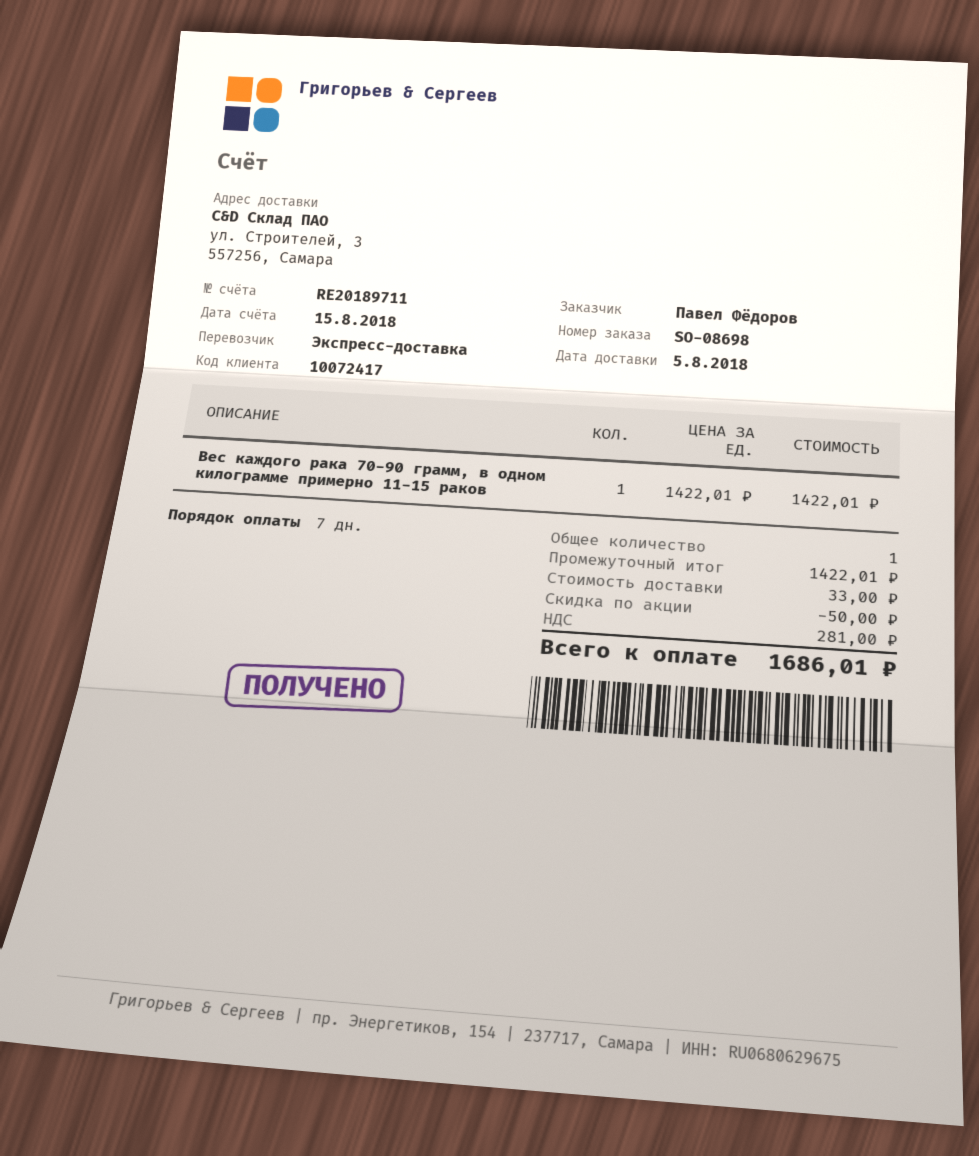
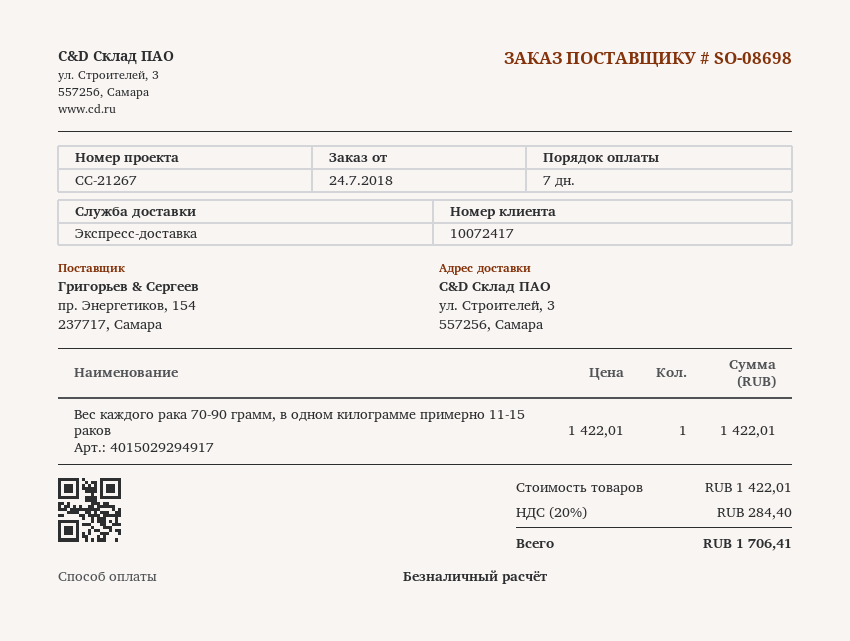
discount: 50.00 -> none
shipping: 33.00 -> none
tax: 281.00 -> 284.40
total: 1686.01 -> 1706.41

